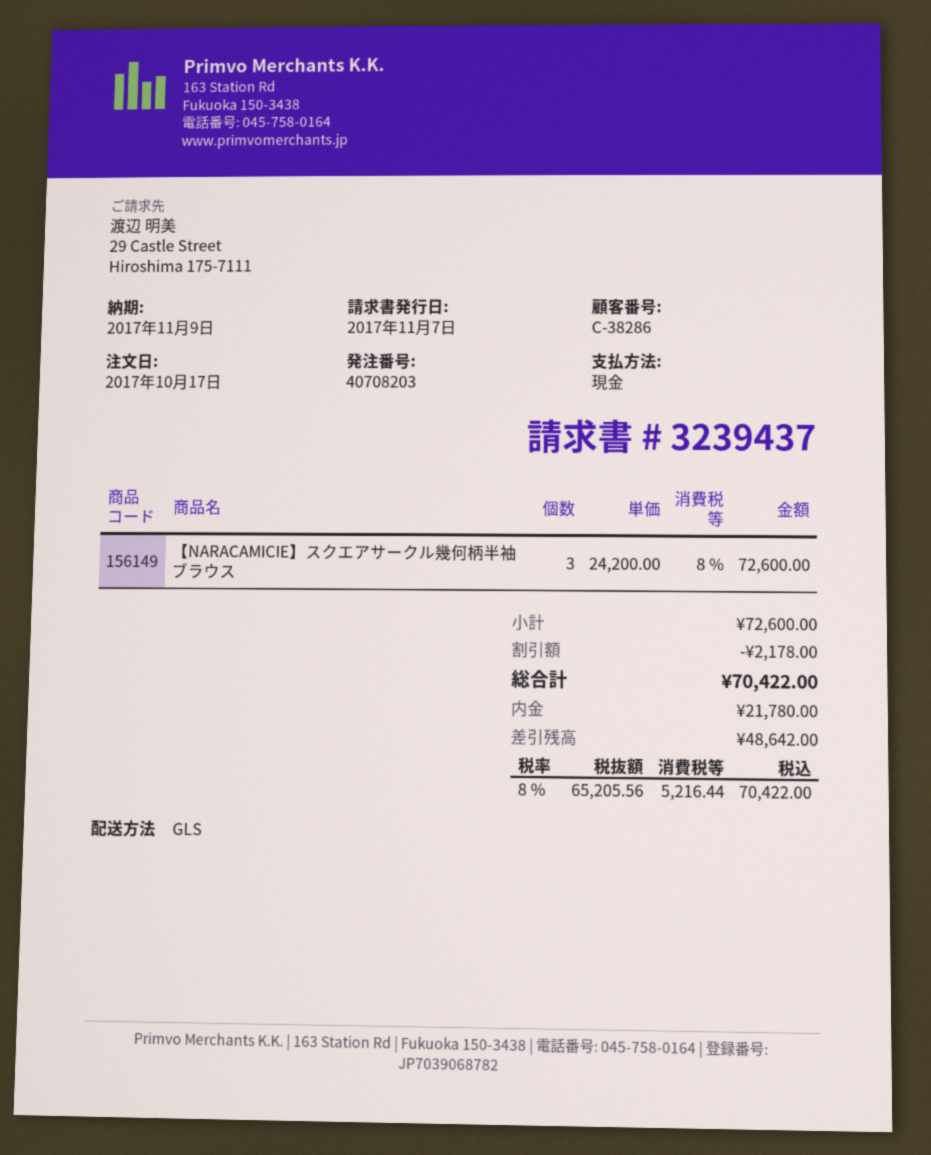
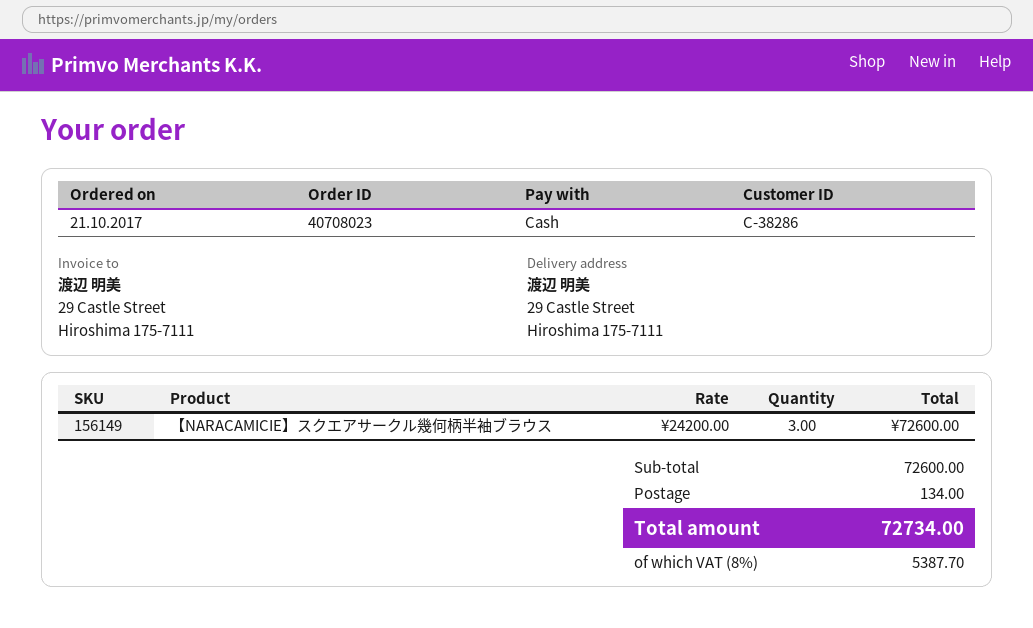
order number: 40708203 -> 40708023
order date: 2017-10-17 -> 2017-10-21
discount: 2178.00 -> none
shipping: none -> 134.00
tax: 8% = 5216.44 -> 8% = 5387.70
total: 70422.00 -> 72734.00

